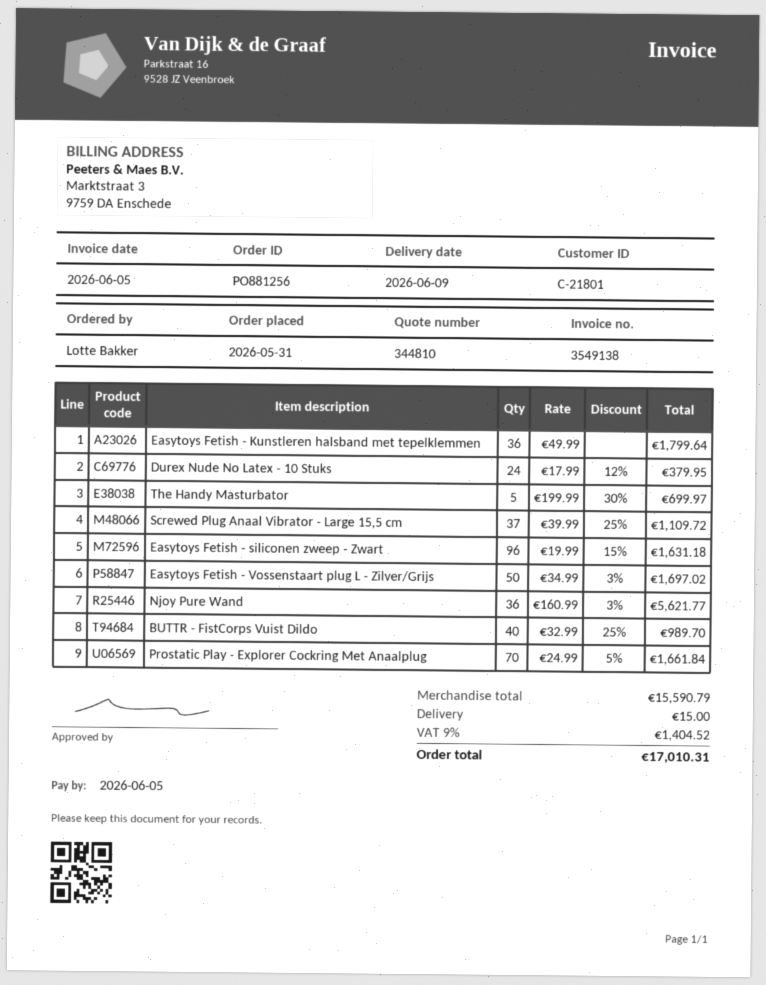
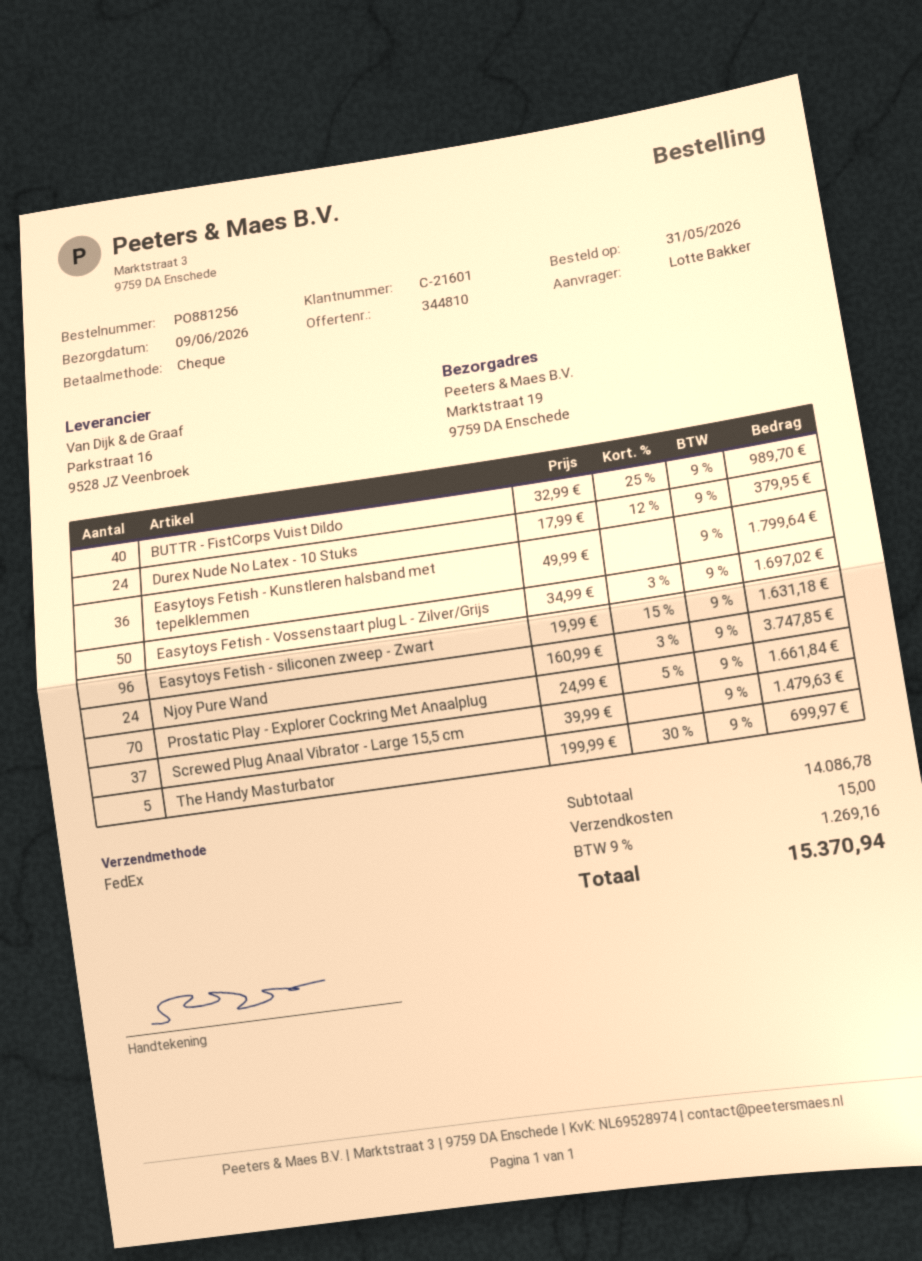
customer number: C-21801 -> C-21601
Screwed Plug Anaal Vibrator - Large 15,5 cm: 37 x 39.99 - 25% = 1109.72 -> 37 x 39.99 = 1479.63
Njoy Pure Wand: 36 x 160.99 - 3% = 5621.77 -> 24 x 160.99 - 3% = 3747.85
subtotal: 15590.79 -> 14086.78
tax: 9% = 1404.52 -> 9% = 1269.16
total: 17010.31 -> 15370.94

